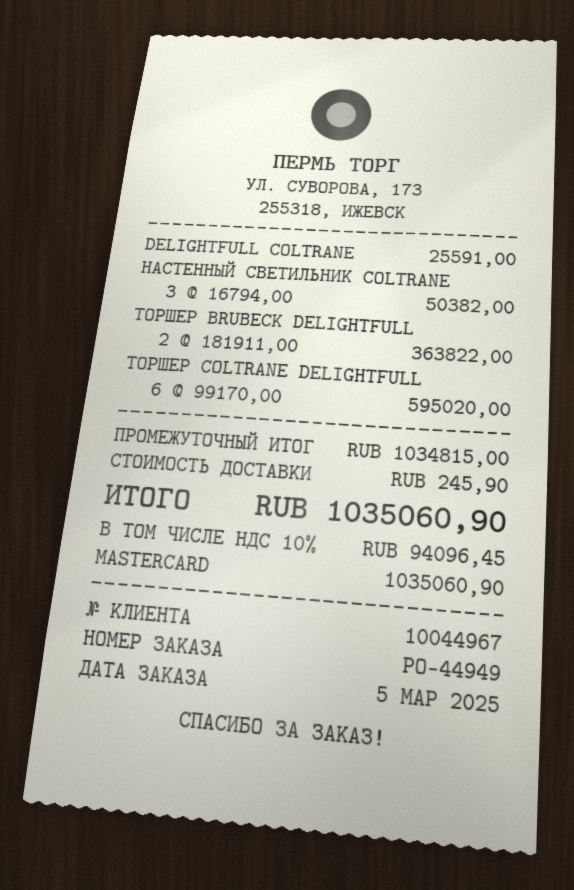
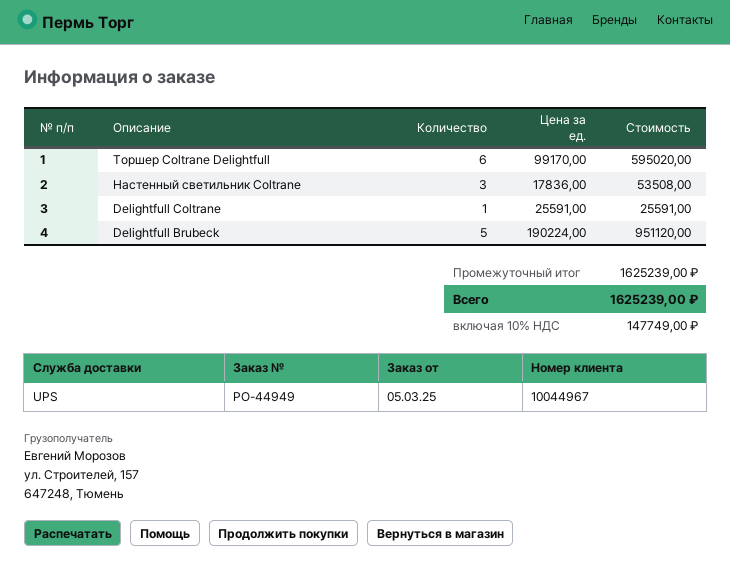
НАСТЕННЫЙ СВЕТИЛЬНИК COLTRANE: 3 x 16794.00 = 50382.00 -> 3 x 17836.00 = 53508.00
ТОРШЕР BRUBECK DELIGHTFULL: 2 x 181911.00 = 363822.00 -> none
Delightfull Brubeck: none -> 5 x 190224.00 = 951120.00
subtotal: 1034815.00 -> 1625239.00
shipping: 245.90 -> none
tax: 10% = 94096.45 -> 10% = 147749.00
total: 1035060.90 -> 1625239.00

